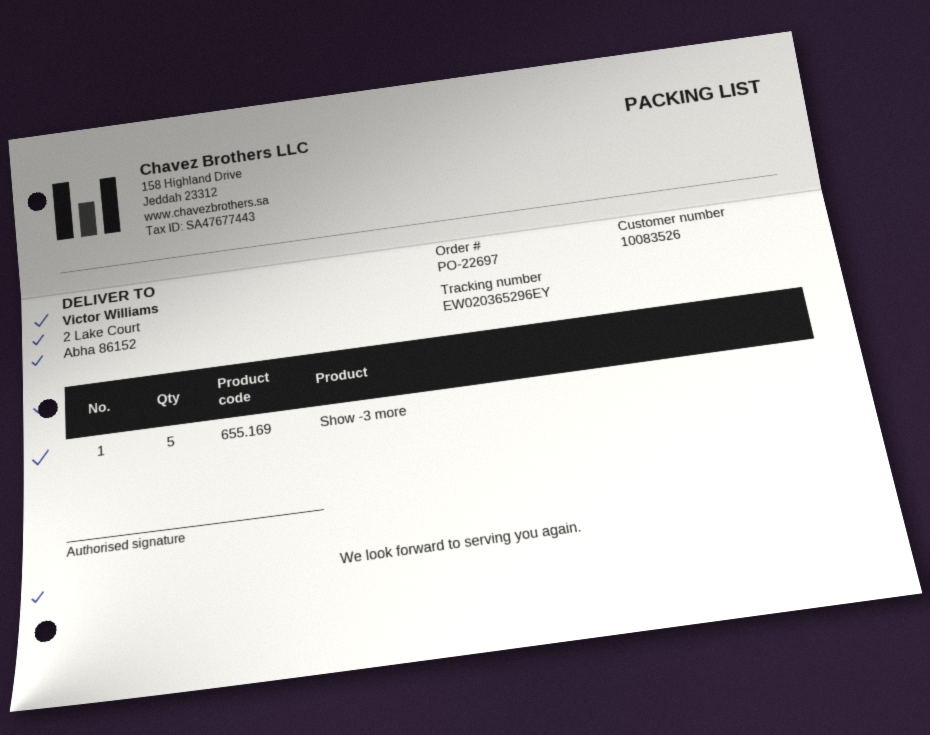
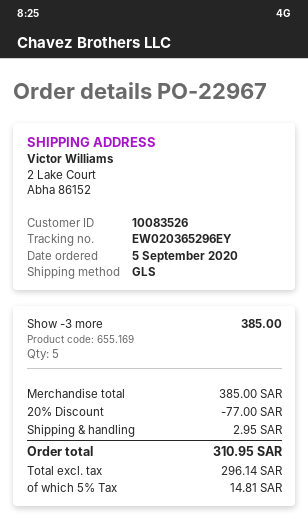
order number: PO-22697 -> PO-22967

